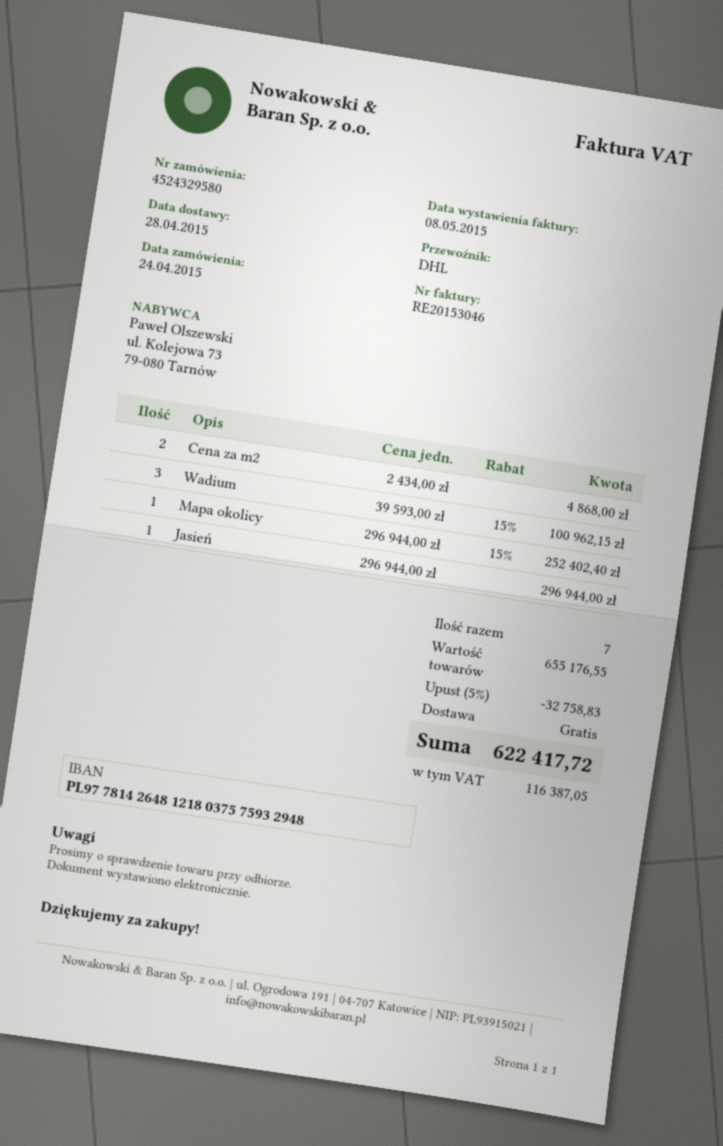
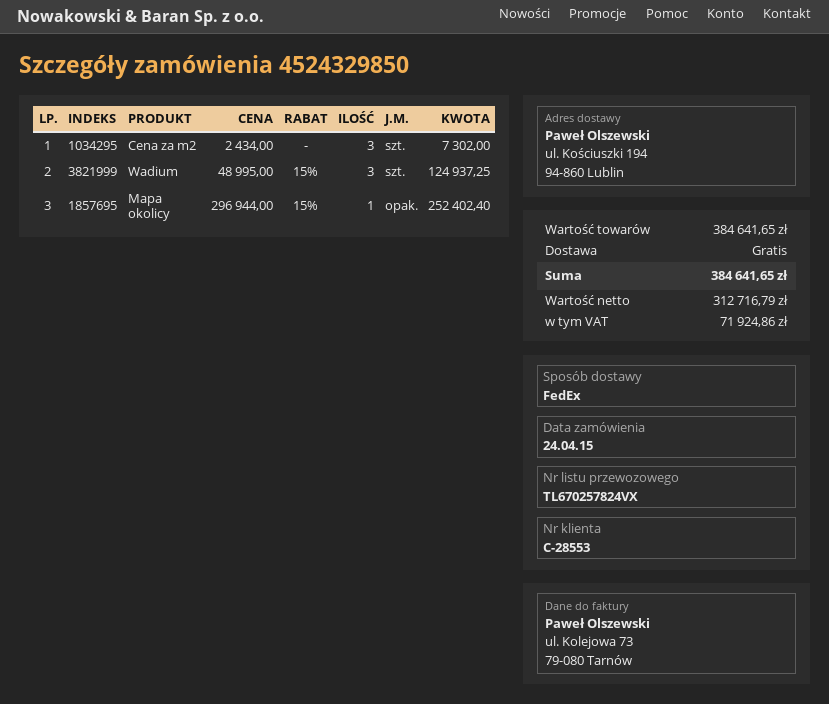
order number: 4524329580 -> 4524329850
shipping method: DHL -> FedEx
Cena za m2: 2 x 2434.00 = 4868.00 -> 3 x 2434.00 = 7302.00
Wadium: 3 x 39593.00 - 15% = 100962.15 -> 3 x 48995.00 - 15% = 124937.25
Jasień: 1 x 296944.00 = 296944.00 -> none
subtotal: 655176.55 -> 384641.65
discount: 5% = 32758.83 -> none
tax: 116387.05 -> 71924.86
total: 622417.72 -> 384641.65

